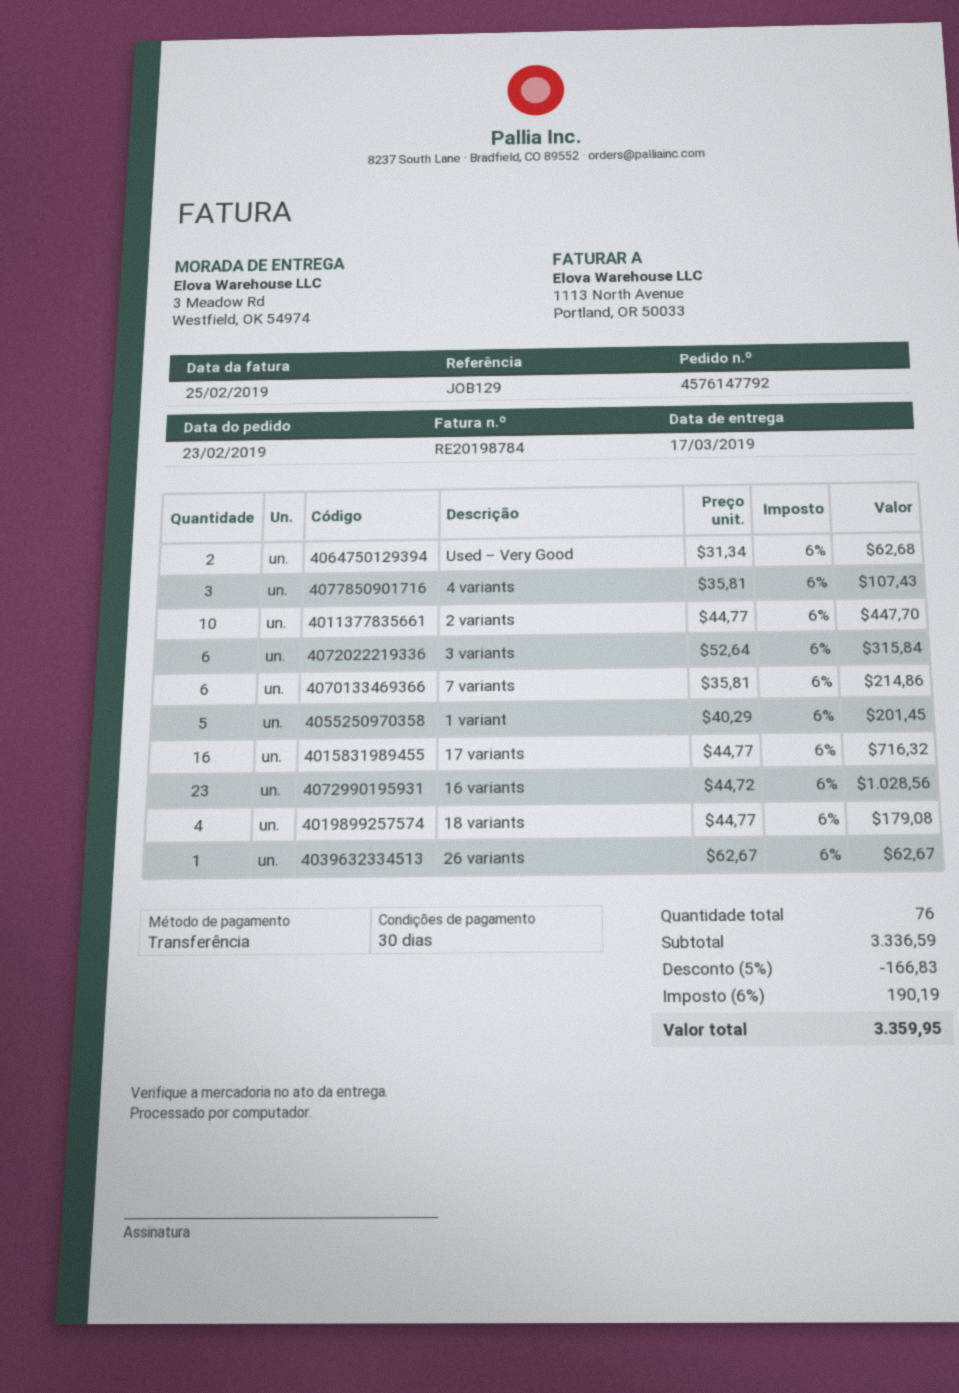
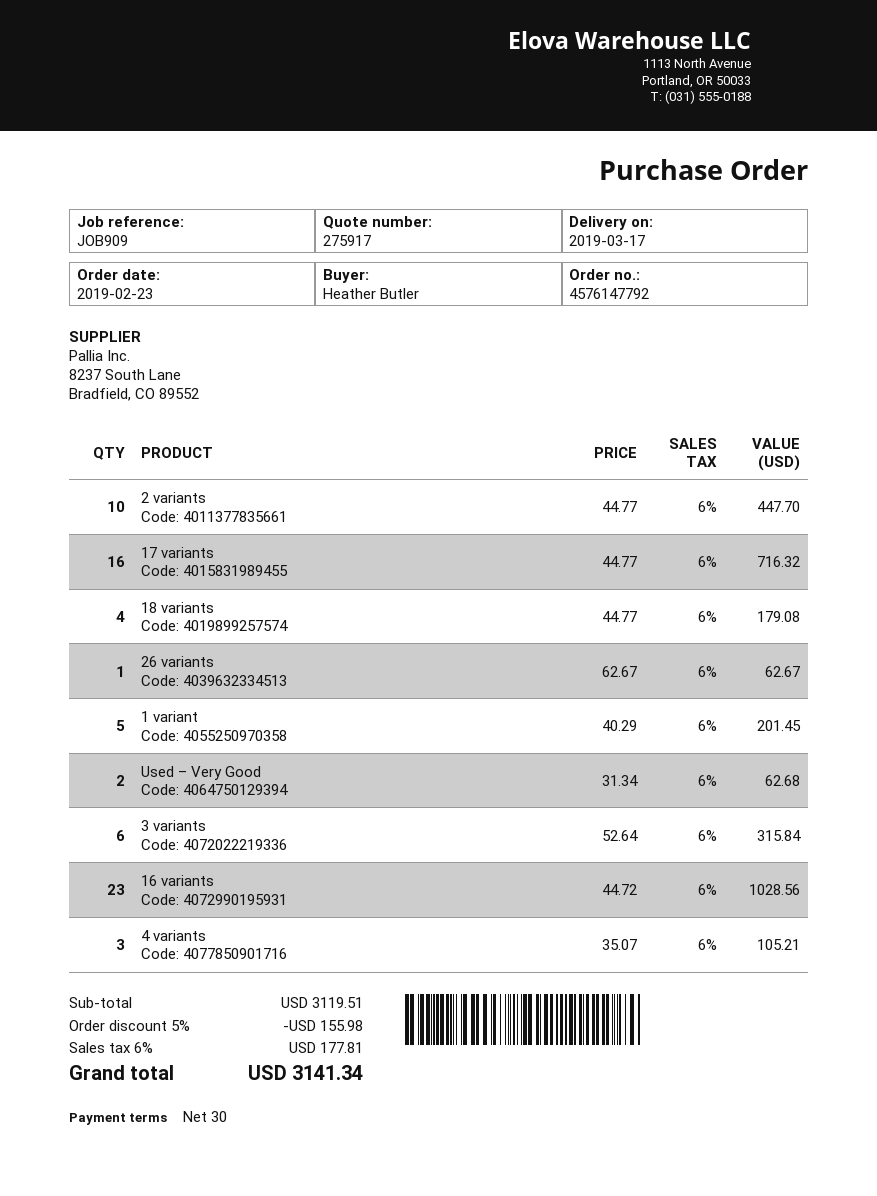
reference: JOB129 -> JOB909
4 variants: 3 x 35.81 = 107.43 -> 3 x 35.07 = 105.21
7 variants: 6 x 35.81 = 214.86 -> none
subtotal: 3336.59 -> 3119.51
discount: 5% = 166.83 -> 5% = 155.98
tax: 6% = 190.19 -> 6% = 177.81
total: 3359.95 -> 3141.34

